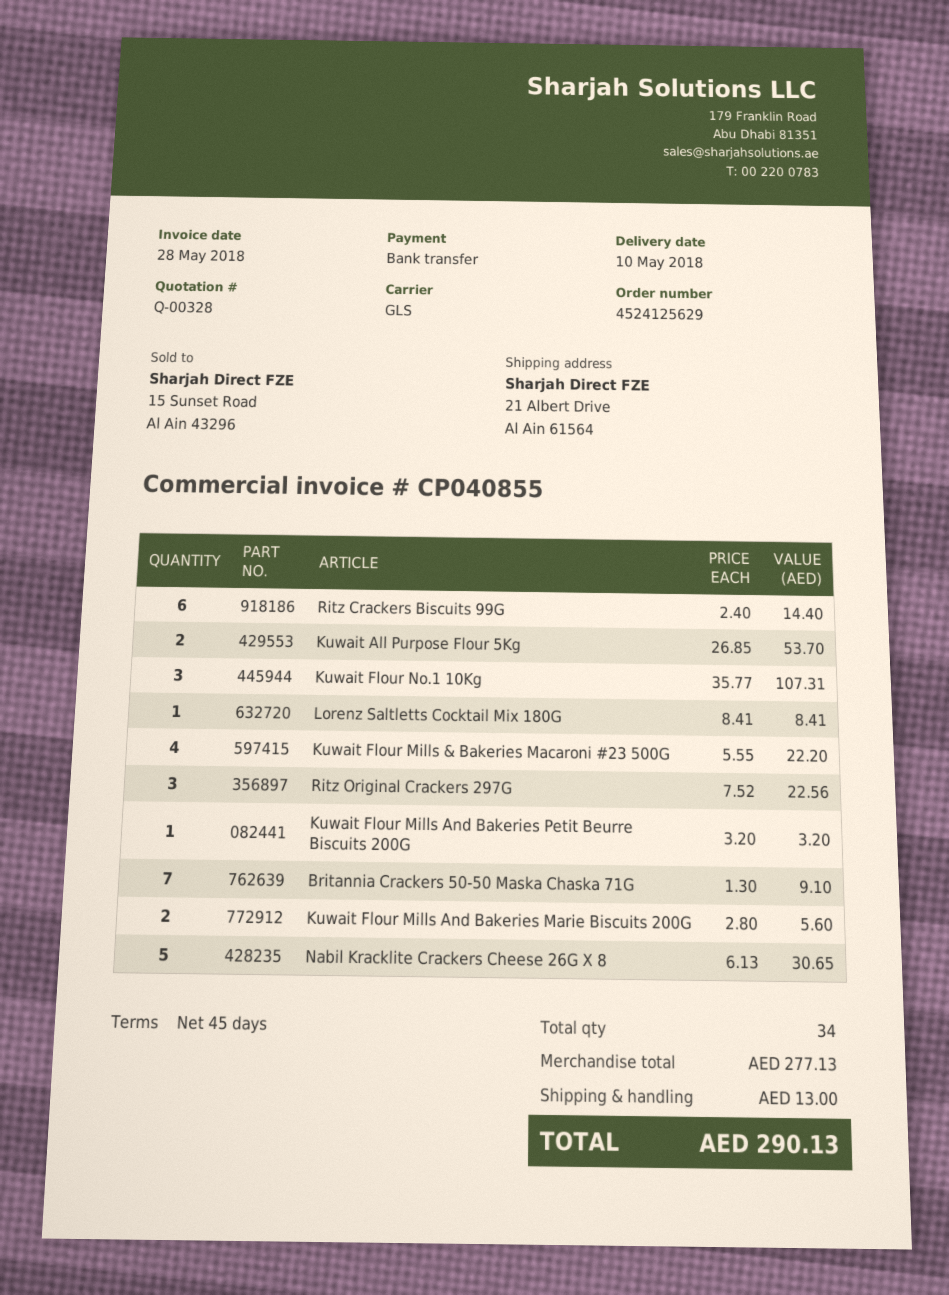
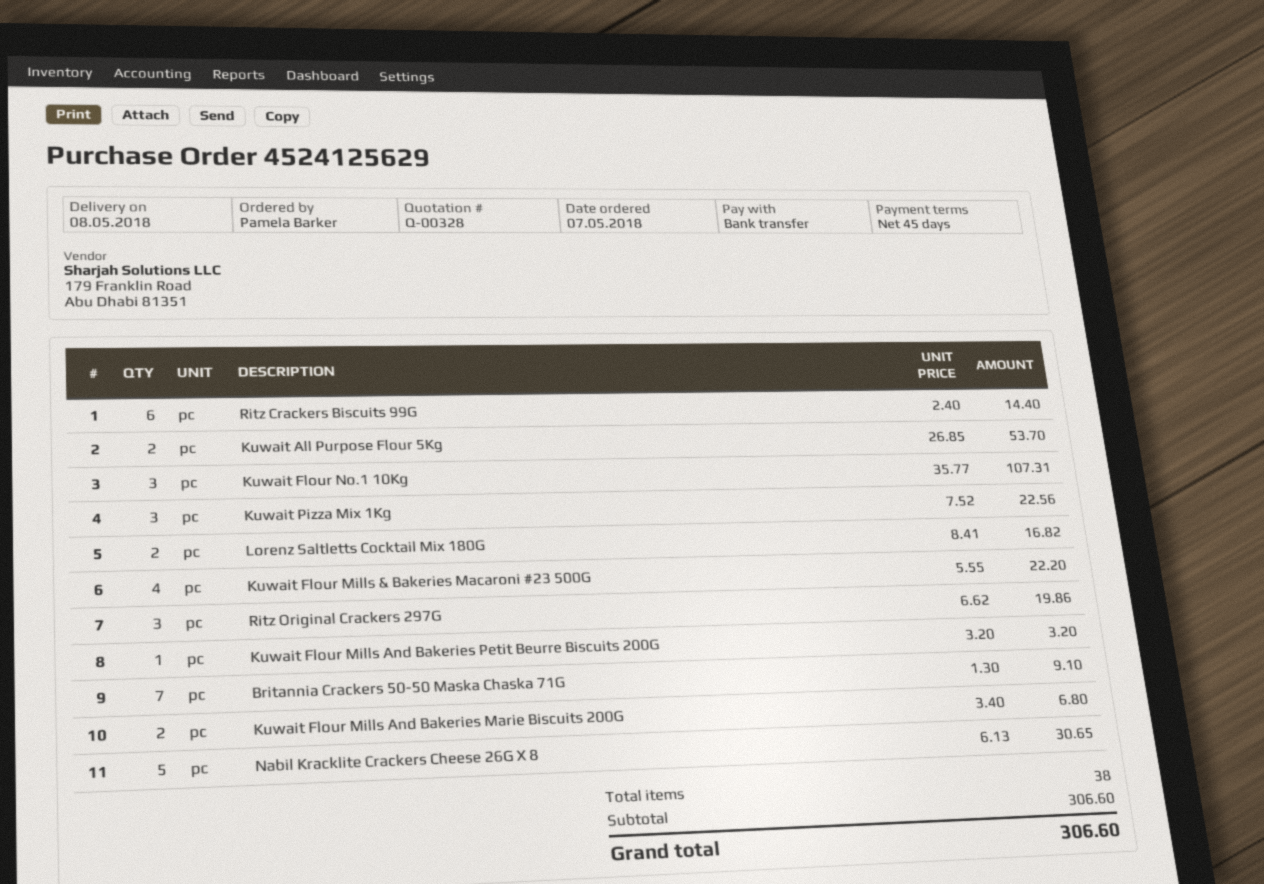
delivery date: 2018-05-10 -> 2018-05-08
Lorenz Saltletts Cocktail Mix 180G: 1 x 8.41 = 8.41 -> 2 x 8.41 = 16.82
Ritz Original Crackers 297G: 3 x 7.52 = 22.56 -> 3 x 6.62 = 19.86
Kuwait Flour Mills And Bakeries Marie Biscuits 200G: 2 x 2.80 = 5.60 -> 2 x 3.40 = 6.80
Kuwait Pizza Mix 1Kg: none -> 3 x 7.52 = 22.56
total quantity: 34 -> 38
subtotal: 277.13 -> 306.60
shipping: 13.00 -> none
total: 290.13 -> 306.60

